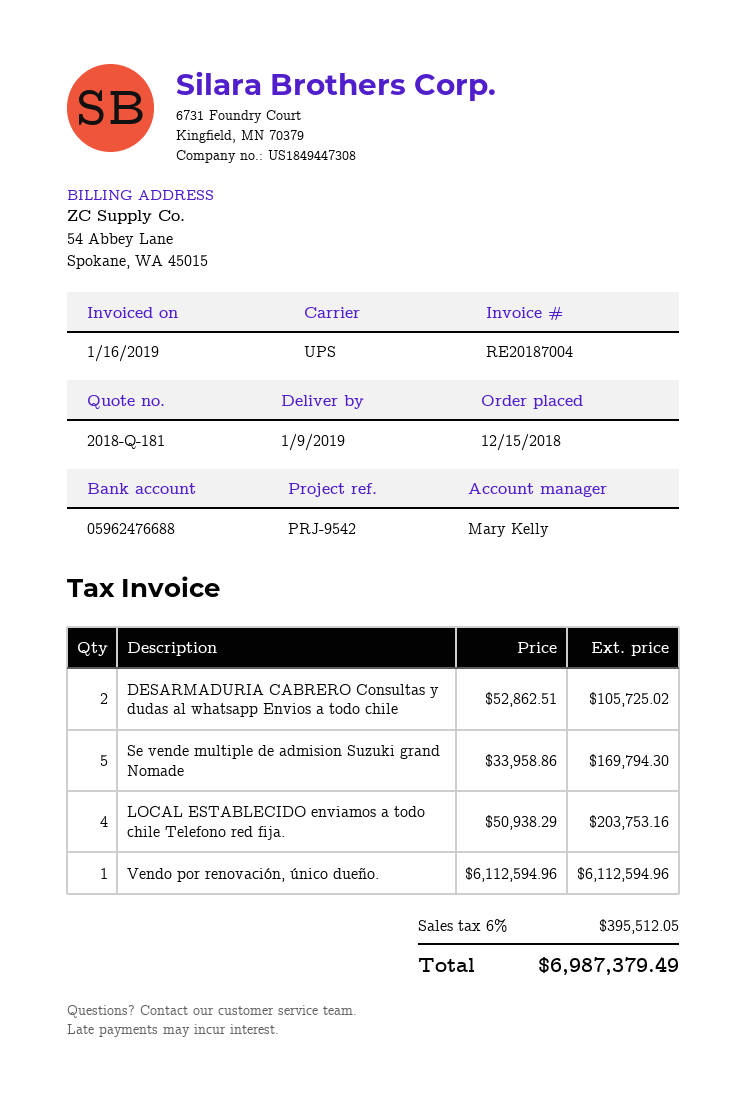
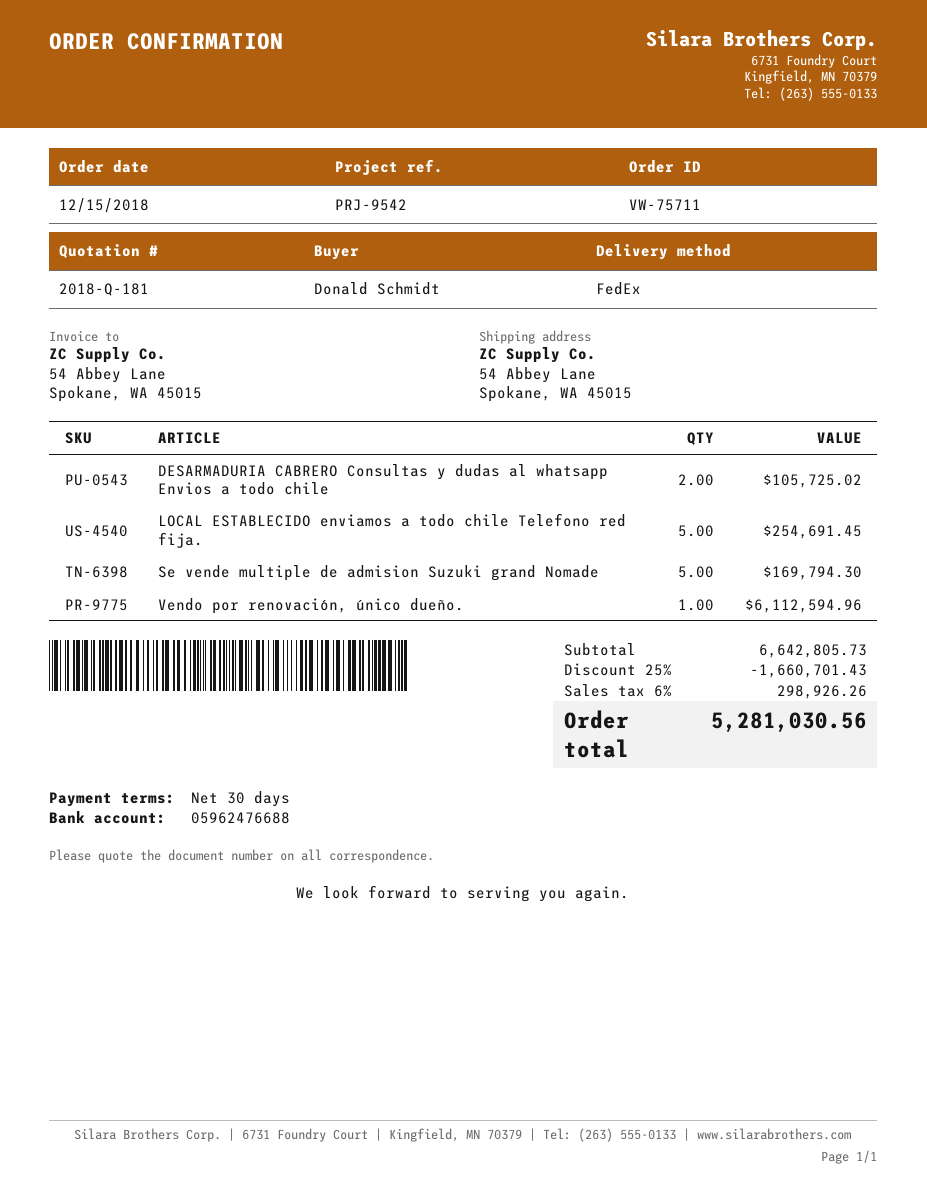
shipping method: UPS -> FedEx
LOCAL ESTABLECIDO enviamos a todo chile Telefono red fija.: 4 for 203753.16 -> 5 for 254691.45
discount: none -> 25% = 1660701.43
tax: 6% = 395512.05 -> 6% = 298926.26
total: 6987379.49 -> 5281030.56

